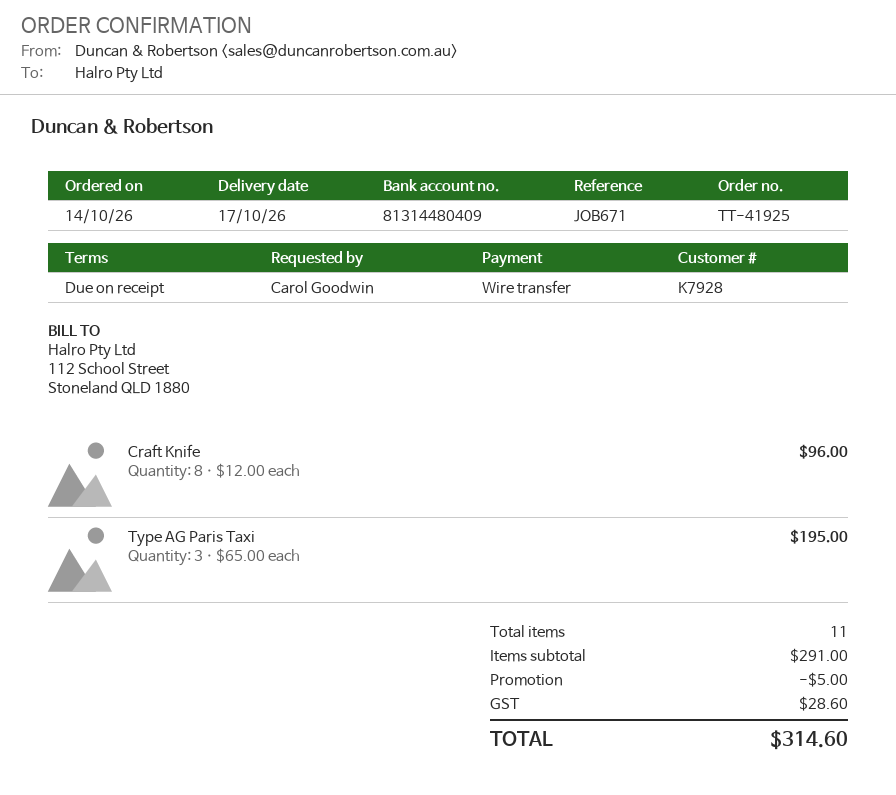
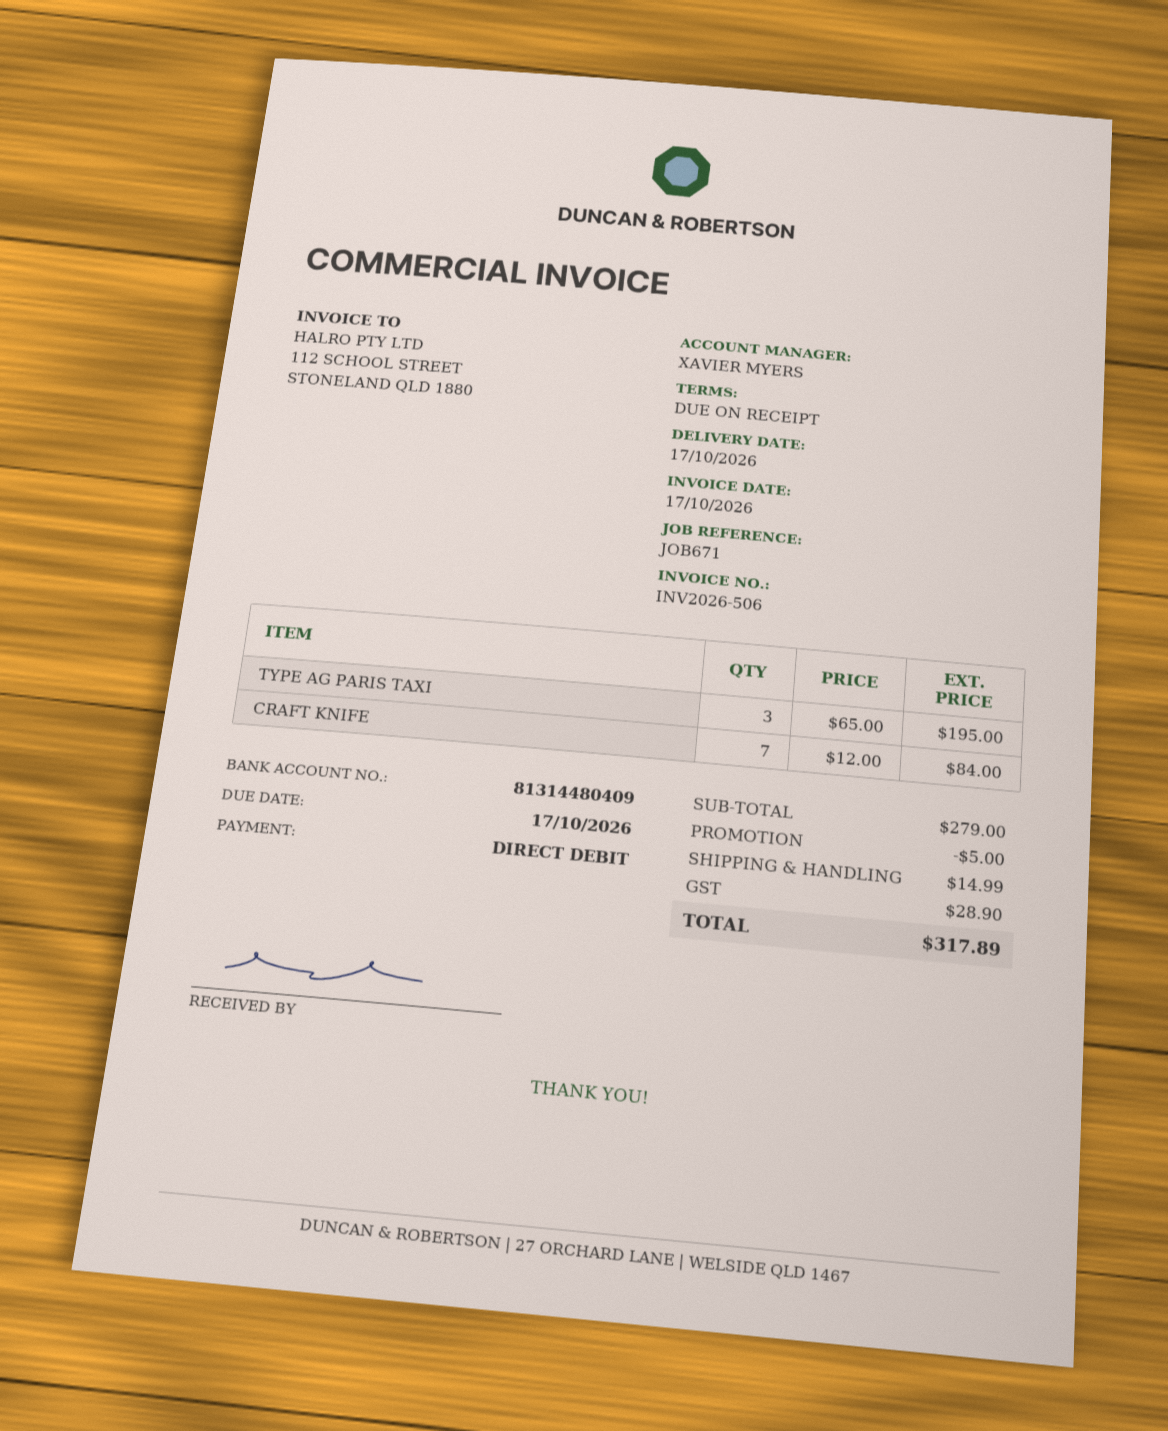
payment method: bank transfer -> direct debit
Craft Knife: 8 x 12.00 = 96.00 -> 7 x 12.00 = 84.00
subtotal: 291.00 -> 279.00
shipping: none -> 14.99
tax: 28.60 -> 28.90
total: 314.60 -> 317.89

